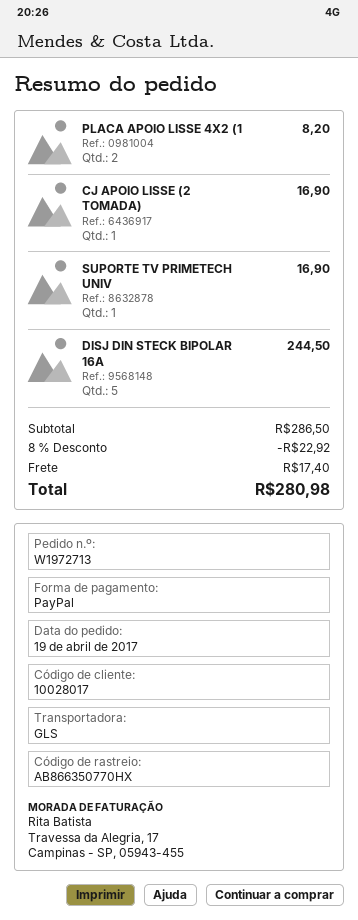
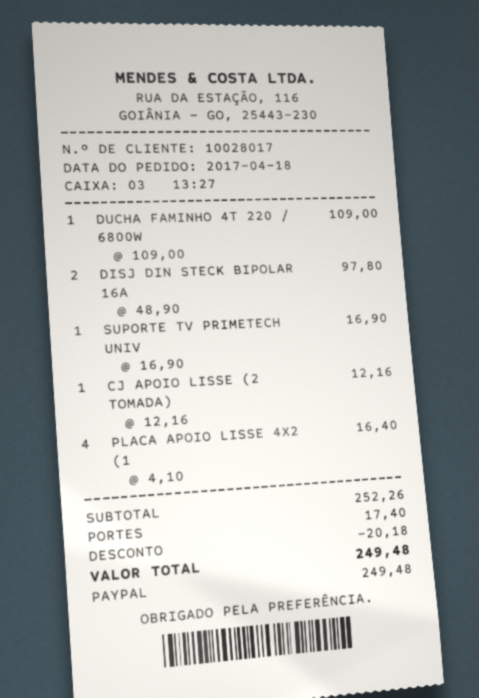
order date: 2017-04-19 -> 2017-04-18
PLACA APOIO LISSE 4X2 (1: 2 for 8.20 -> 4 for 16.40
CJ APOIO LISSE (2 TOMADA): 1 for 16.90 -> 1 for 12.16
DISJ DIN STECK BIPOLAR 16A: 5 for 244.50 -> 2 for 97.80
DUCHA FAMINHO 4T 220 / 6800W: none -> 1 for 109.00
subtotal: 286.50 -> 252.26
discount: 22.92 -> 20.18
total: 280.98 -> 249.48

